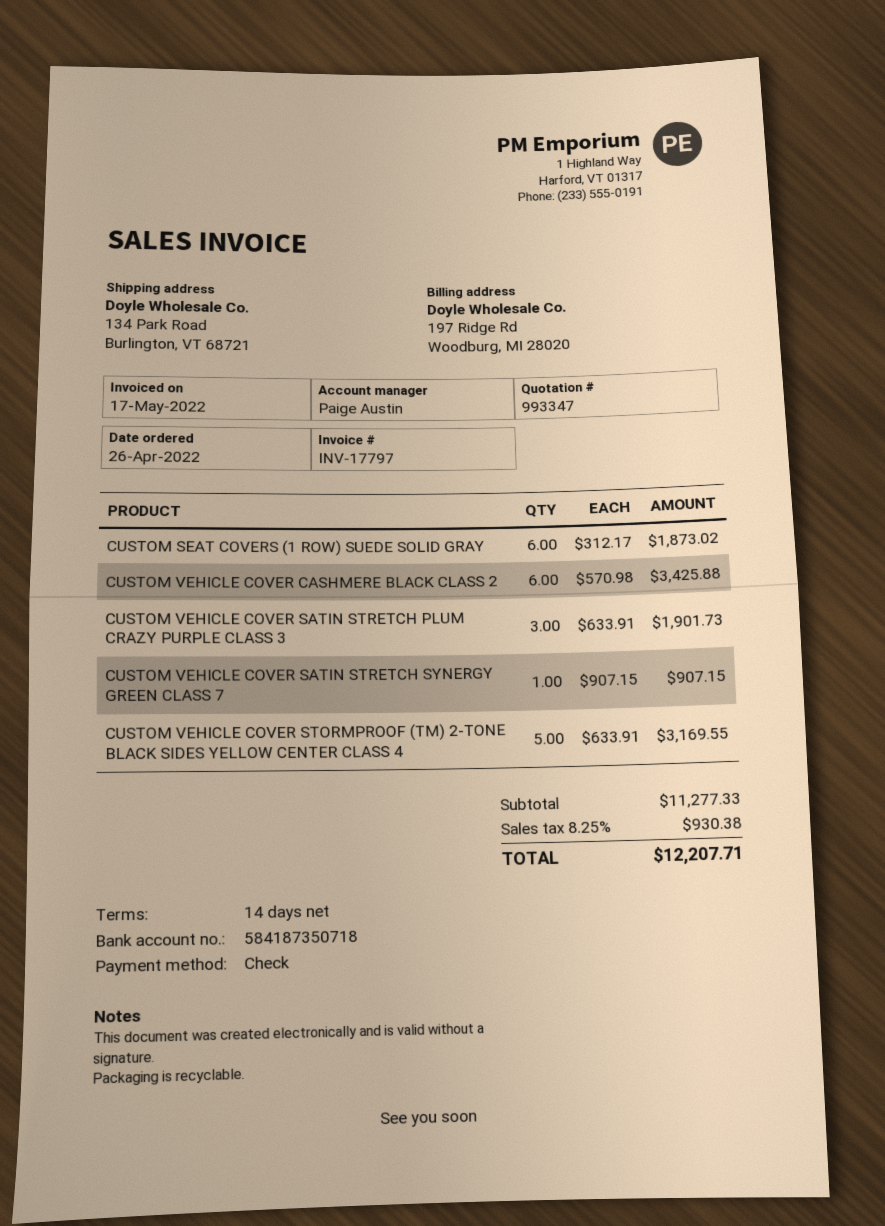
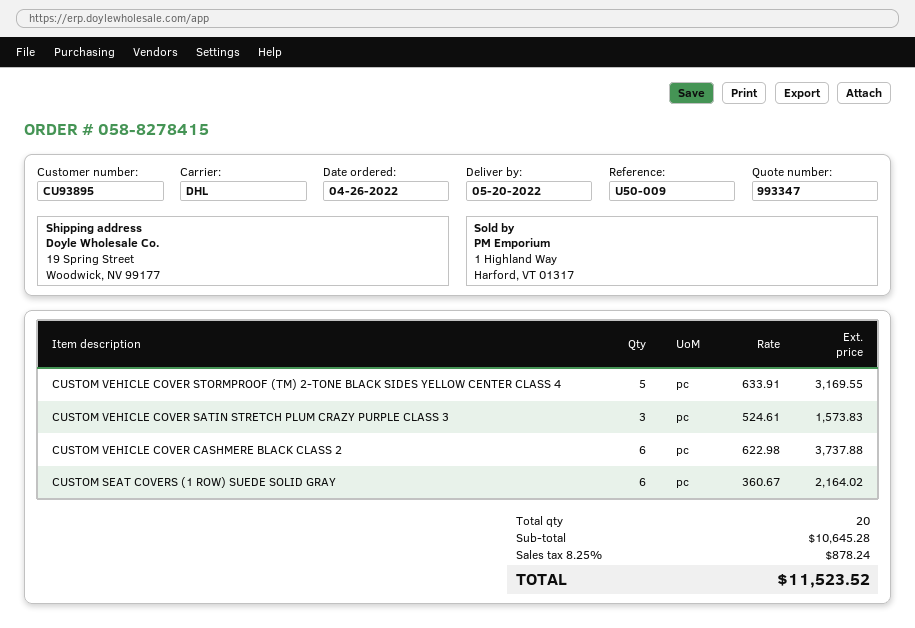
ship to: 134 Park Road, Burlington, VT 68721 -> 19 Spring Street, Woodwick, NV 99177
CUSTOM SEAT COVERS (1 ROW) SUEDE SOLID GRAY: 6 x 312.17 = 1873.02 -> 6 x 360.67 = 2164.02
CUSTOM VEHICLE COVER CASHMERE BLACK CLASS 2: 6 x 570.98 = 3425.88 -> 6 x 622.98 = 3737.88
CUSTOM VEHICLE COVER SATIN STRETCH PLUM CRAZY PURPLE CLASS 3: 3 x 633.91 = 1901.73 -> 3 x 524.61 = 1573.83
CUSTOM VEHICLE COVER SATIN STRETCH SYNERGY GREEN CLASS 7: 1 x 907.15 = 907.15 -> none
subtotal: 11277.33 -> 10645.28
tax: 8.25% = 930.38 -> 8.25% = 878.24
total: 12207.71 -> 11523.52

